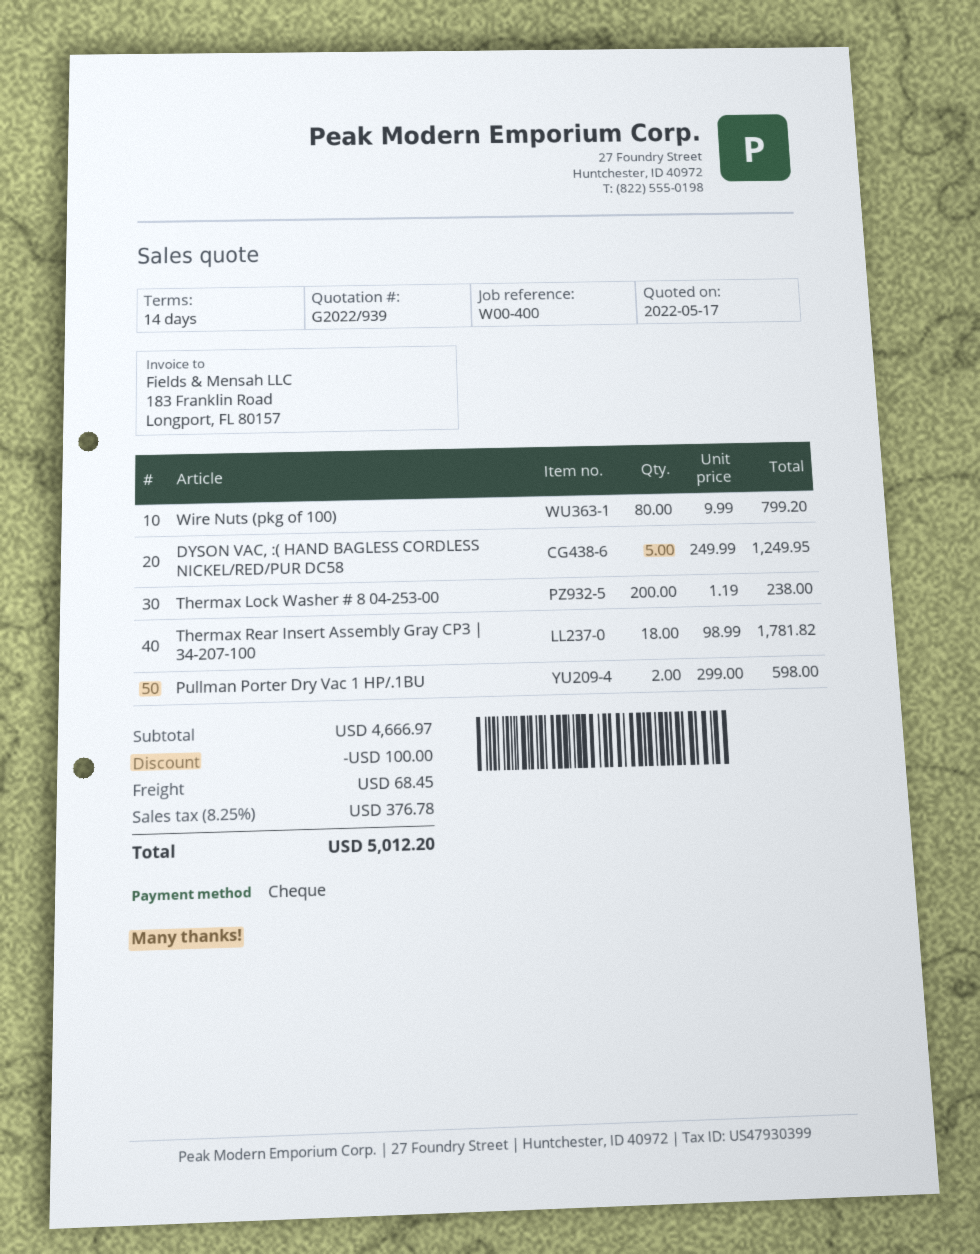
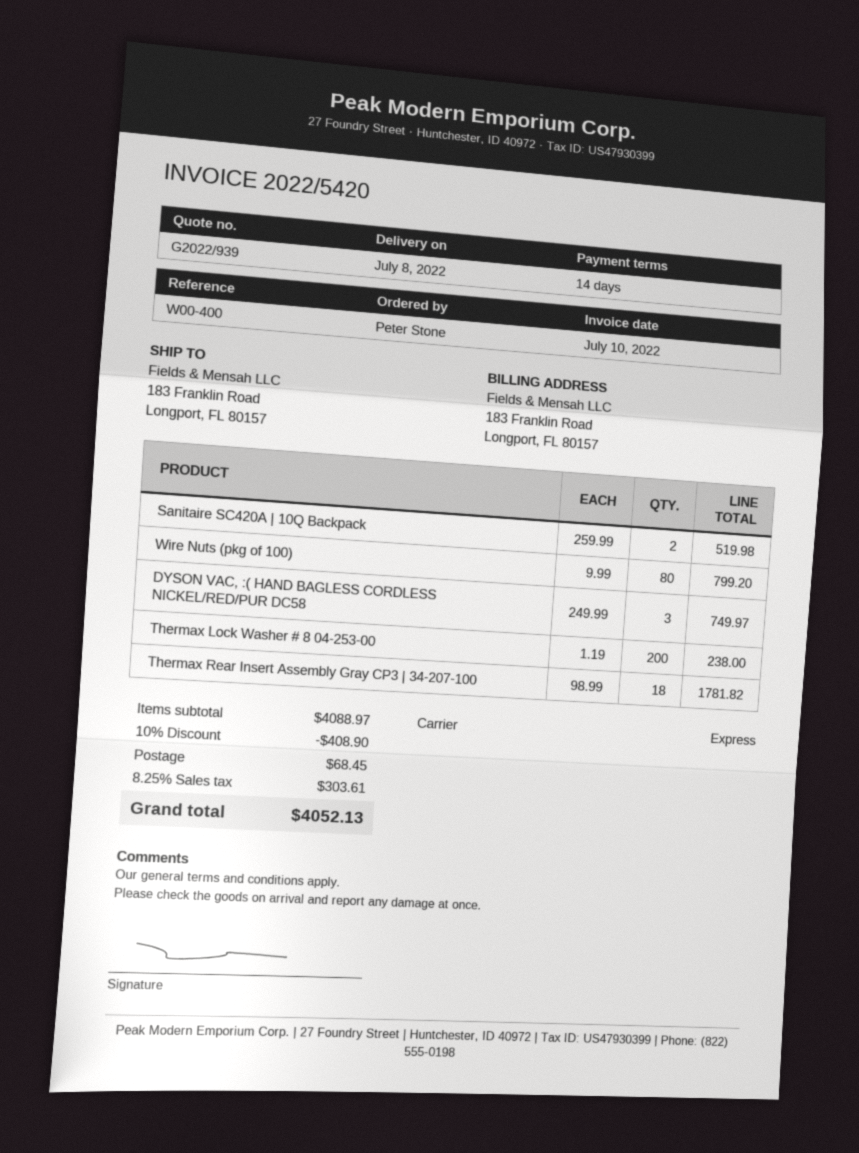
DYSON VAC, :( HAND BAGLESS CORDLESS NICKEL/RED/PUR DC58: 5 x 249.99 = 1249.95 -> 3 x 249.99 = 749.97
Pullman Porter Dry Vac 1 HP/.1BU: 2 x 299.00 = 598.00 -> none
Sanitaire SC420A | 10Q Backpack: none -> 2 x 259.99 = 519.98
subtotal: 4666.97 -> 4088.97
discount: 100.00 -> 408.90
tax: 8.25% = 376.78 -> 8.25% = 303.61
total: 5012.20 -> 4052.13

